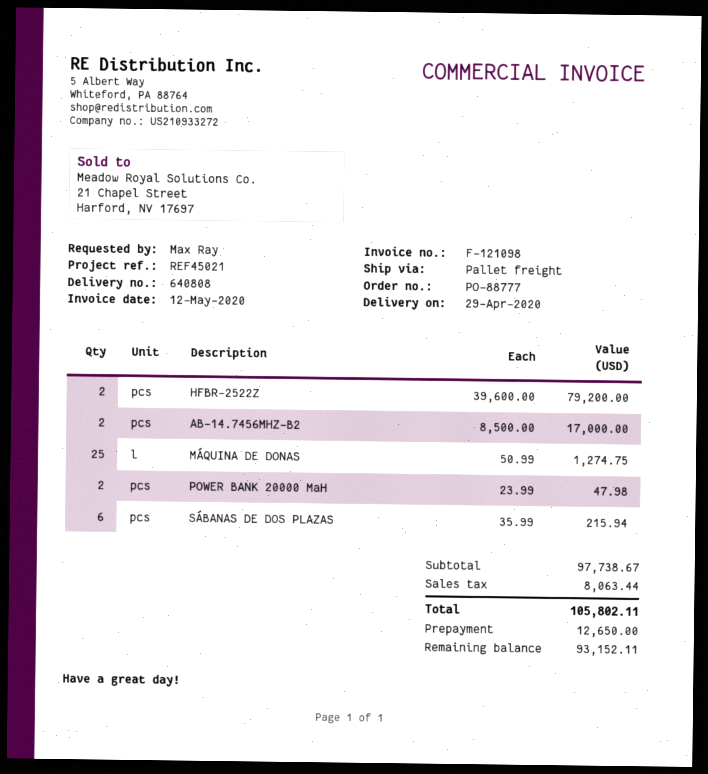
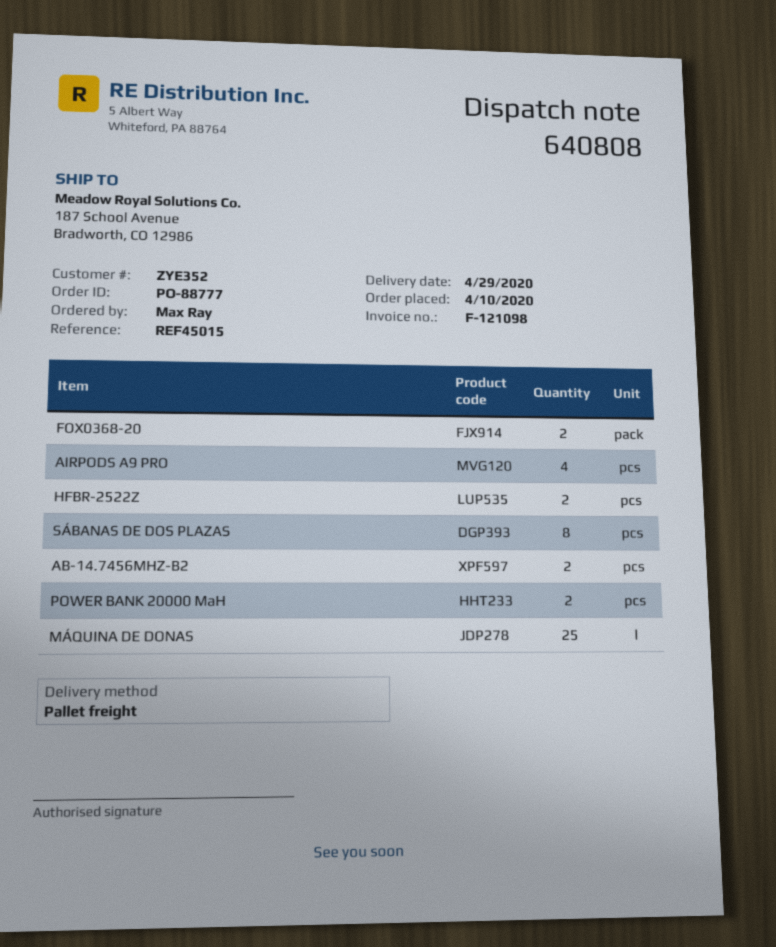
reference: REF45021 -> REF45015
SÁBANAS DE DOS PLAZAS: 6 -> 8
FOX0368-20: none -> 2
AIRPODS A9 PRO: none -> 4

